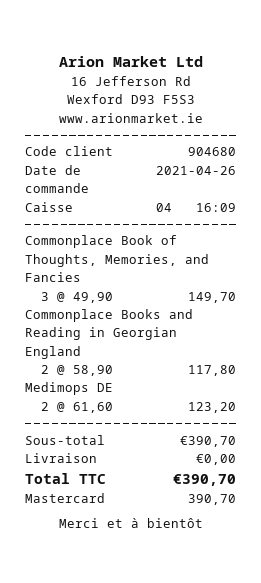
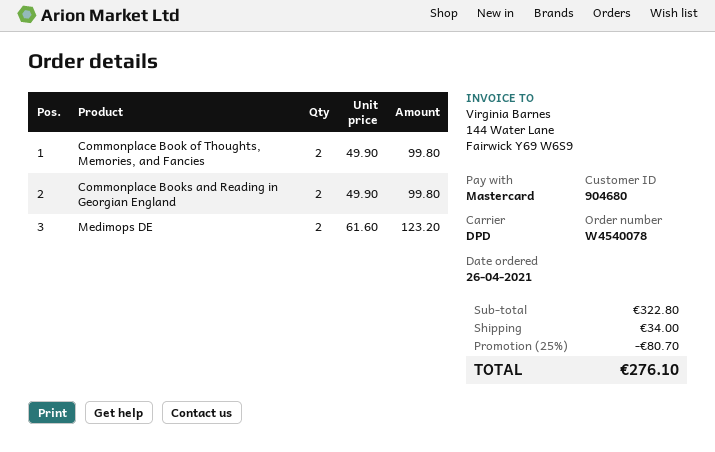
Commonplace Book of Thoughts, Memories, and Fancies: 3 x 49.90 = 149.70 -> 2 x 49.90 = 99.80
Commonplace Books and Reading in Georgian England: 2 x 58.90 = 117.80 -> 2 x 49.90 = 99.80
subtotal: 390.70 -> 322.80
discount: none -> 25% = 80.70
shipping: 0.00 -> 34.00
total: 390.70 -> 276.10

